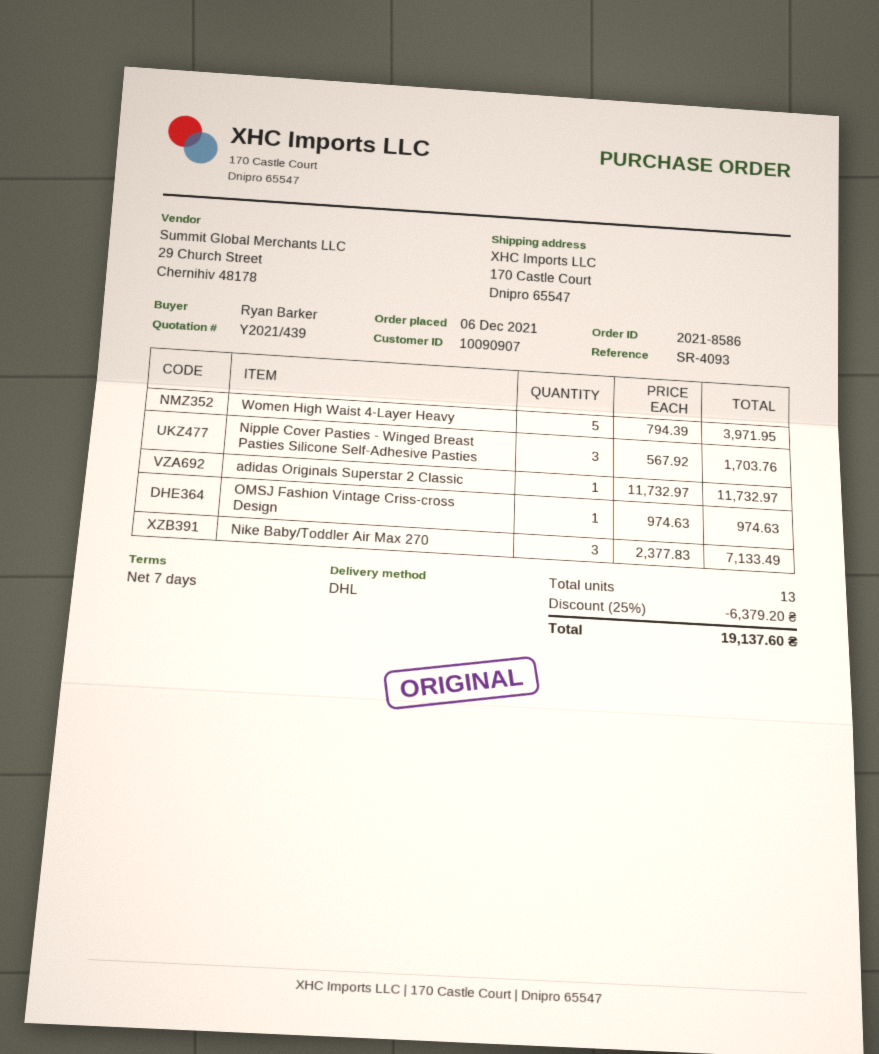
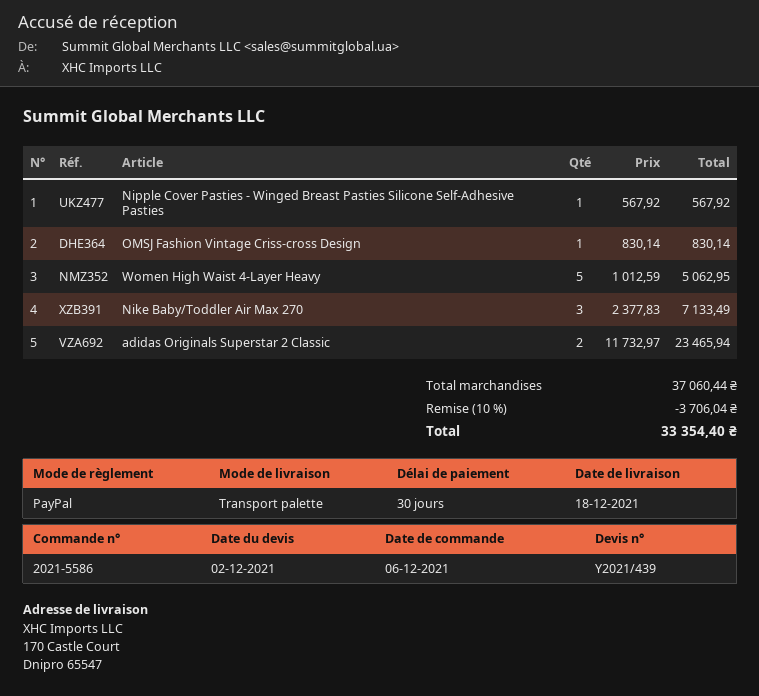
order number: 2021-8586 -> 2021-5586
payment terms: 7 days -> 30 days
shipping method: DHL -> pallet freight
Women High Waist 4-Layer Heavy: 5 x 794.39 = 3971.95 -> 5 x 1012.59 = 5062.95
Nipple Cover Pasties - Winged Breast Pasties Silicone Self-Adhesive Pasties: 3 x 567.92 = 1703.76 -> 1 x 567.92 = 567.92
adidas Originals Superstar 2 Classic: 1 x 11732.97 = 11732.97 -> 2 x 11732.97 = 23465.94
OMSJ Fashion Vintage Criss-cross Design: 1 x 974.63 = 974.63 -> 1 x 830.14 = 830.14
discount: 25% = 6379.20 -> 10% = 3706.04
total: 19137.60 -> 33354.40

